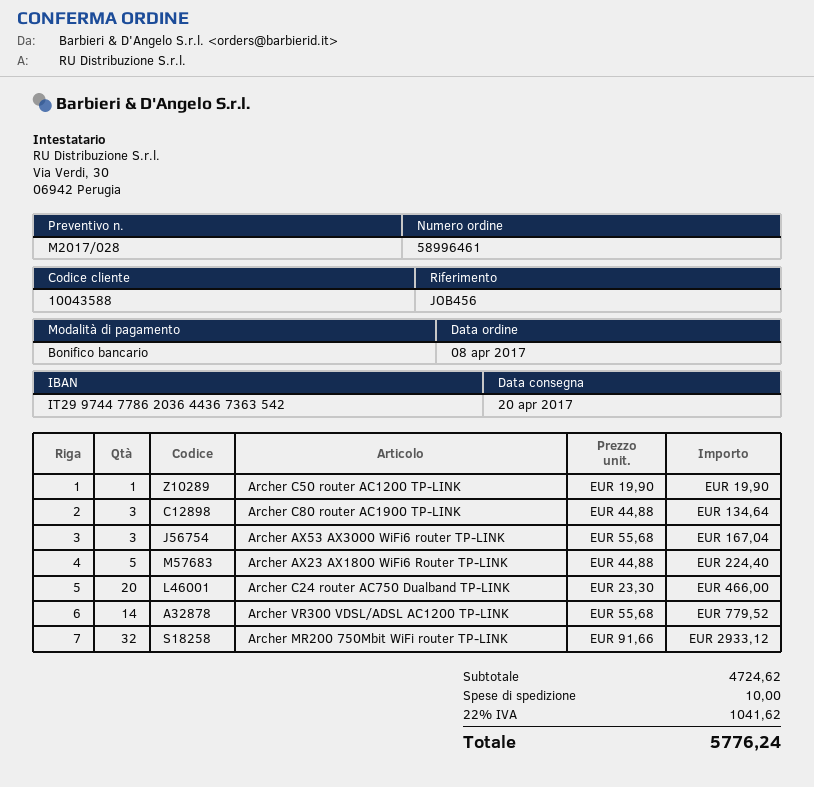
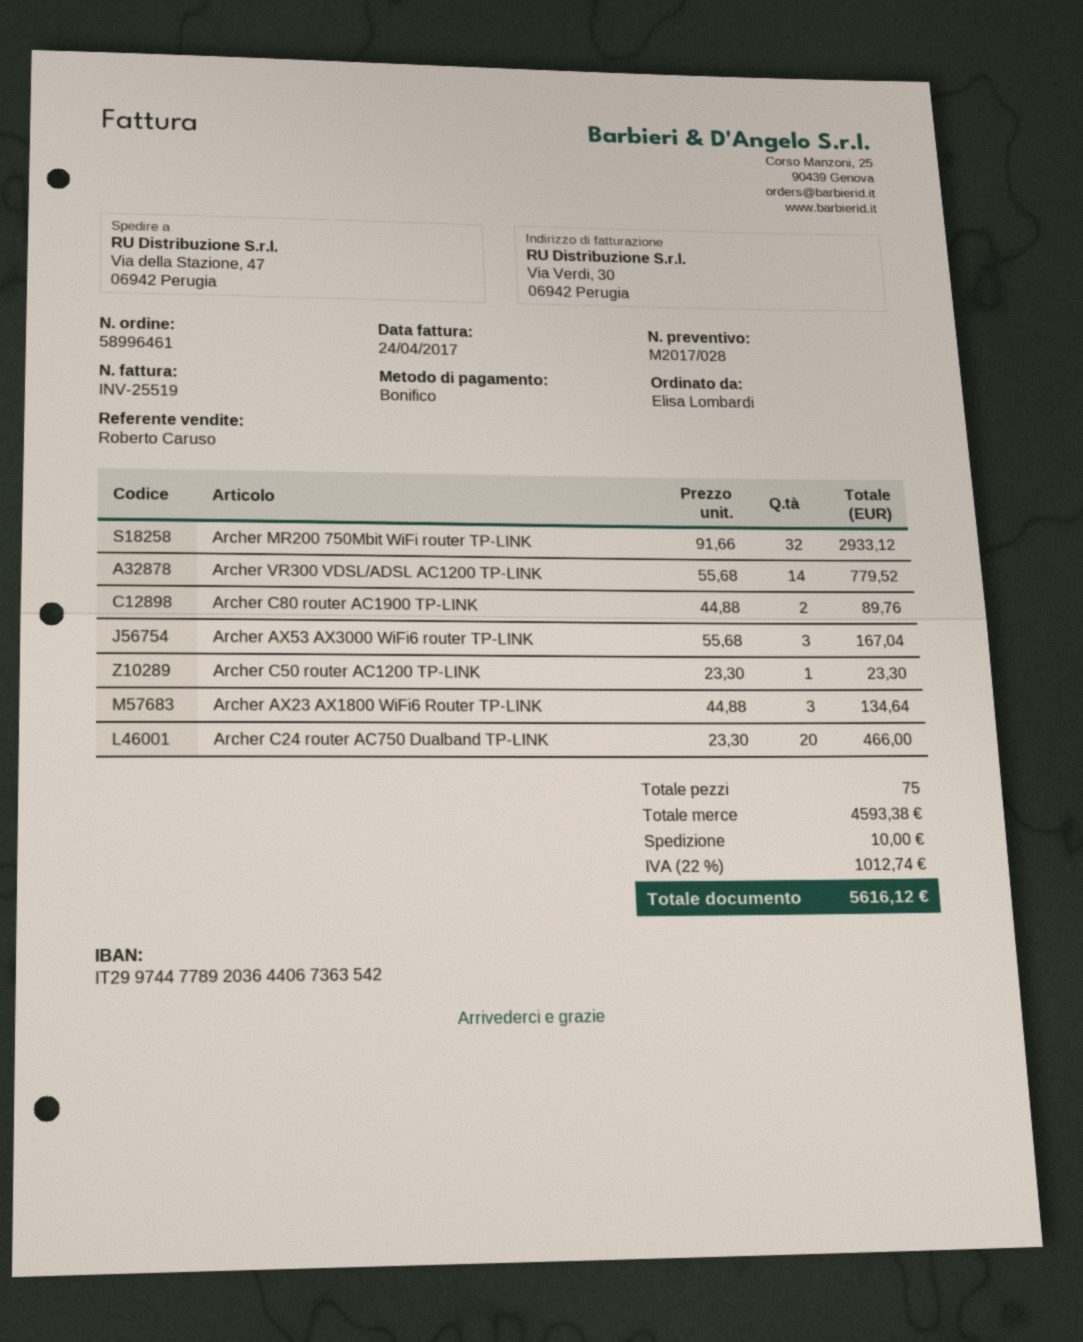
bank account: IT2997447786203644367363542 -> IT2997447789203644067363542
Archer C50 router AC1200 TP-LINK: 1 x 19.90 = 19.90 -> 1 x 23.30 = 23.30
Archer C80 router AC1900 TP-LINK: 3 x 44.88 = 134.64 -> 2 x 44.88 = 89.76
Archer AX23 AX1800 WiFi6 Router TP-LINK: 5 x 44.88 = 224.40 -> 3 x 44.88 = 134.64
subtotal: 4724.62 -> 4593.38
tax: 22% = 1041.62 -> 22% = 1012.74
total: 5776.24 -> 5616.12

